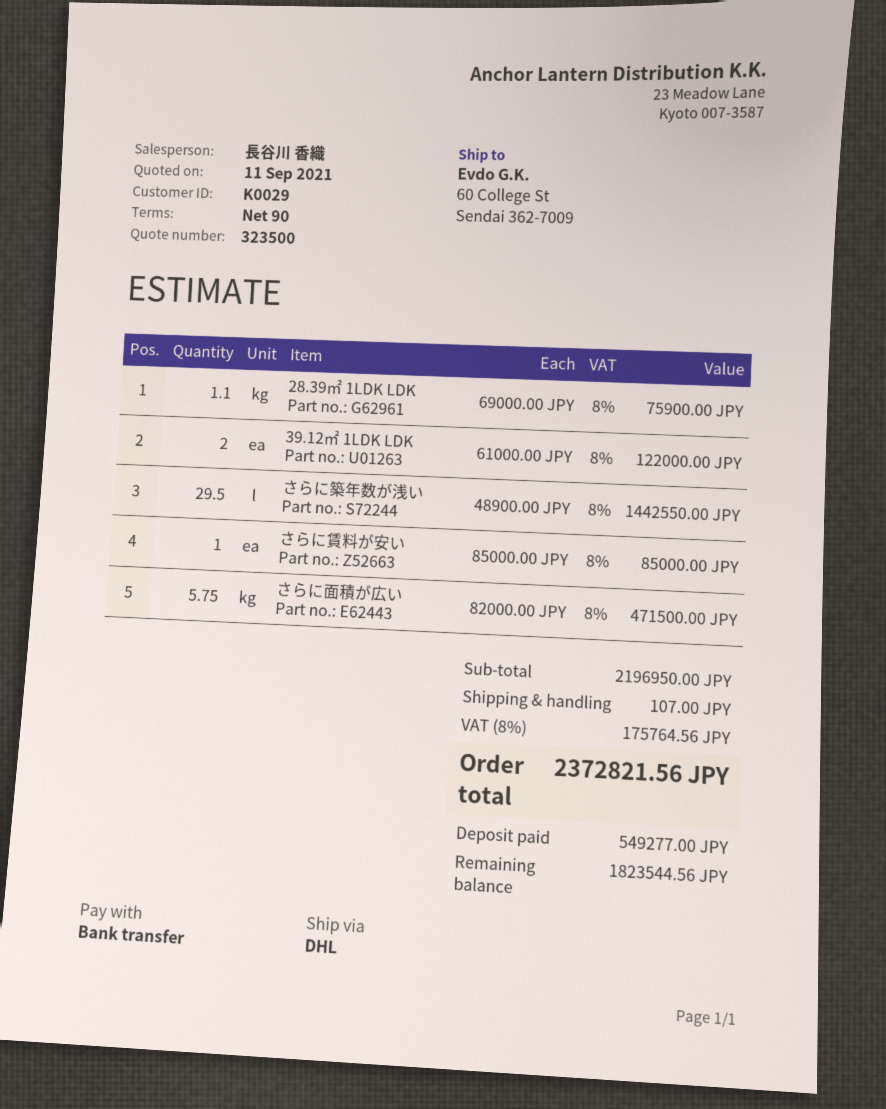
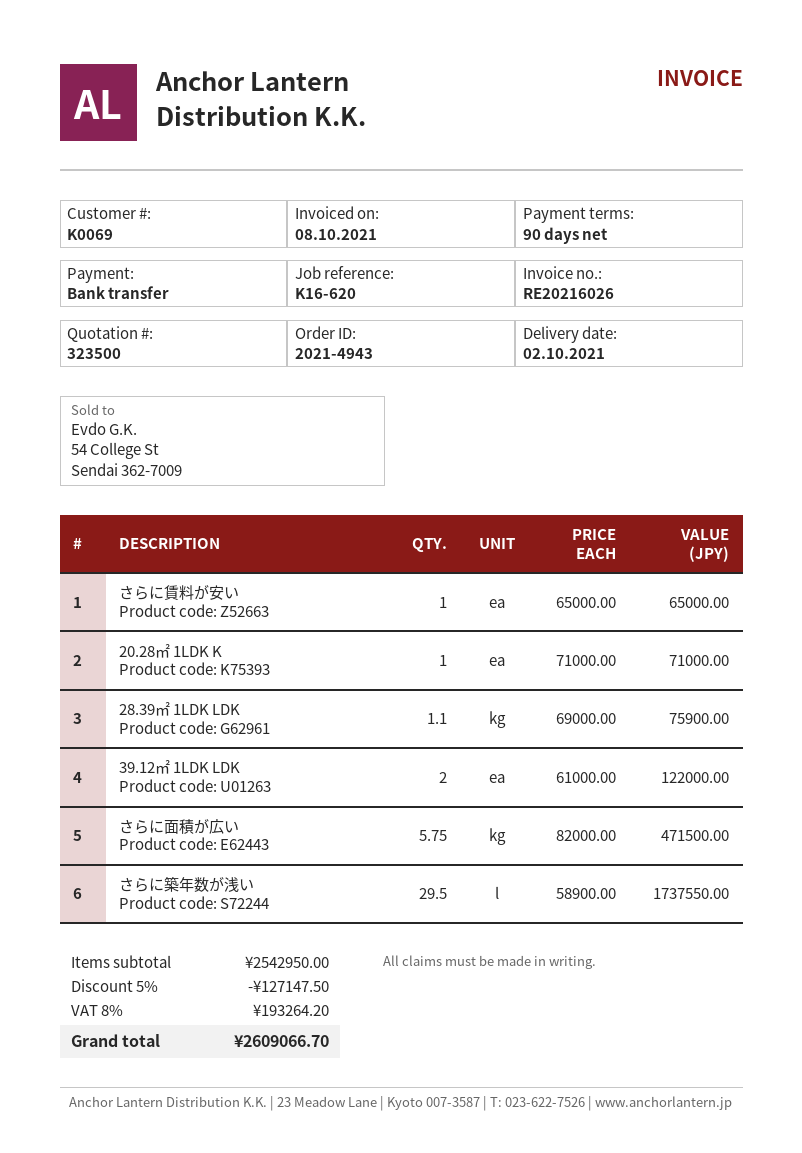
customer number: K0029 -> K0069
さらに築年数が浅い: 29.5 x 48900.00 = 1442550.00 -> 29.5 x 58900.00 = 1737550.00
さらに賃料が安い: 1 x 85000.00 = 85000.00 -> 1 x 65000.00 = 65000.00
20.28㎡ 1LDK K: none -> 1 x 71000.00 = 71000.00
subtotal: 2196950.00 -> 2542950.00
discount: none -> 5% = 127147.50
shipping: 107.00 -> none
tax: 8% = 175764.56 -> 8% = 193264.20
total: 2372821.56 -> 2609066.70

